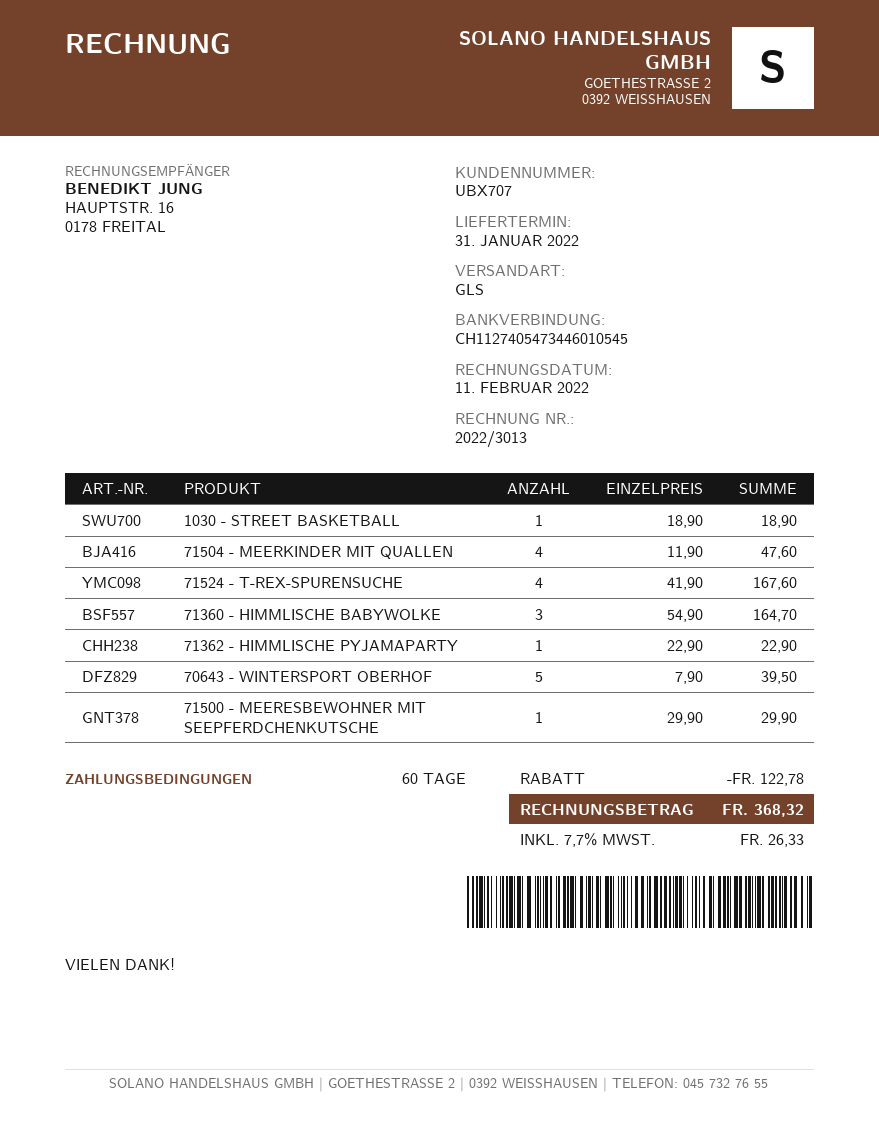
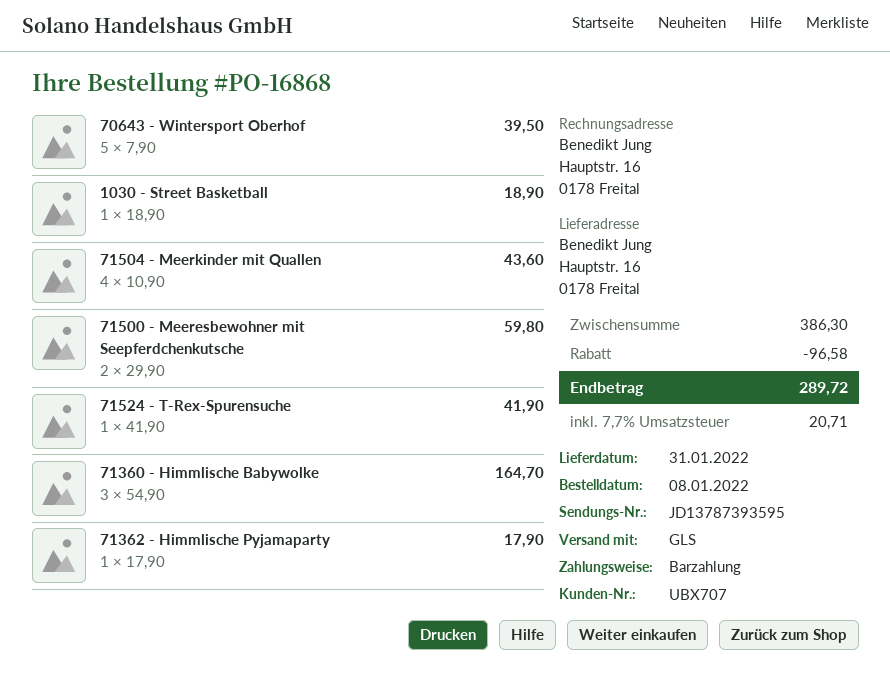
71504 - MEERKINDER MIT QUALLEN: 4 x 11.90 = 47.60 -> 4 x 10.90 = 43.60
71524 - T-REX-SPURENSUCHE: 4 x 41.90 = 167.60 -> 1 x 41.90 = 41.90
71362 - HIMMLISCHE PYJAMAPARTY: 1 x 22.90 = 22.90 -> 1 x 17.90 = 17.90
71500 - MEERESBEWOHNER MIT SEEPFERDCHENKUTSCHE: 1 x 29.90 = 29.90 -> 2 x 29.90 = 59.80
discount: 122.78 -> 96.58
tax: 7.7% = 26.33 -> 7.7% = 20.71
total: 368.32 -> 289.72

